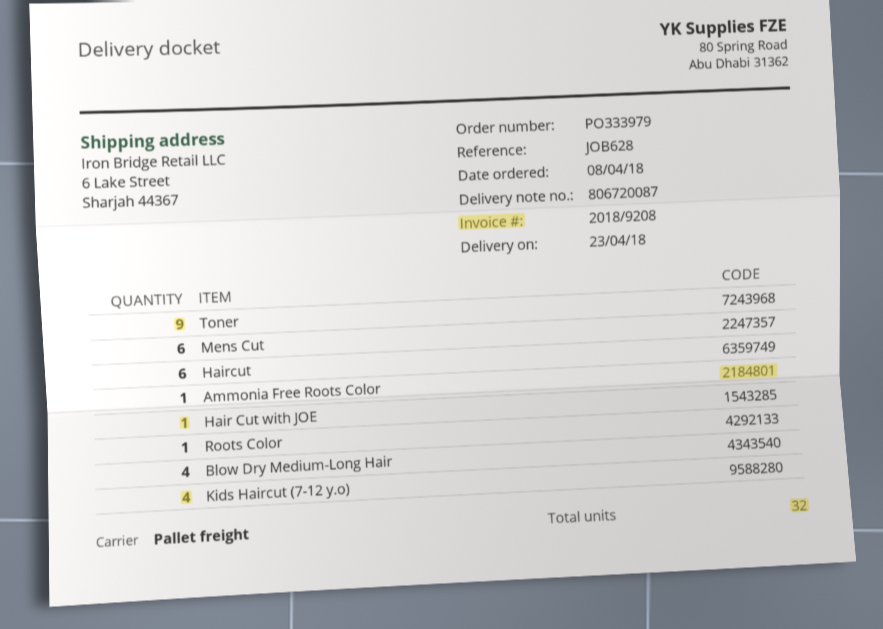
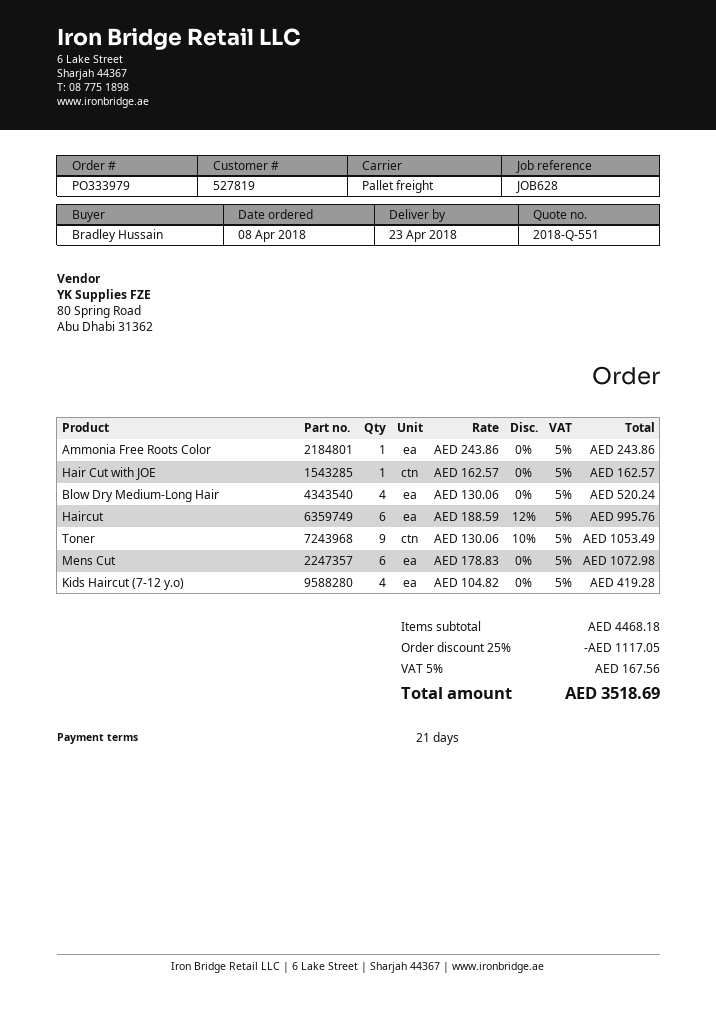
Roots Color: 1 -> none

